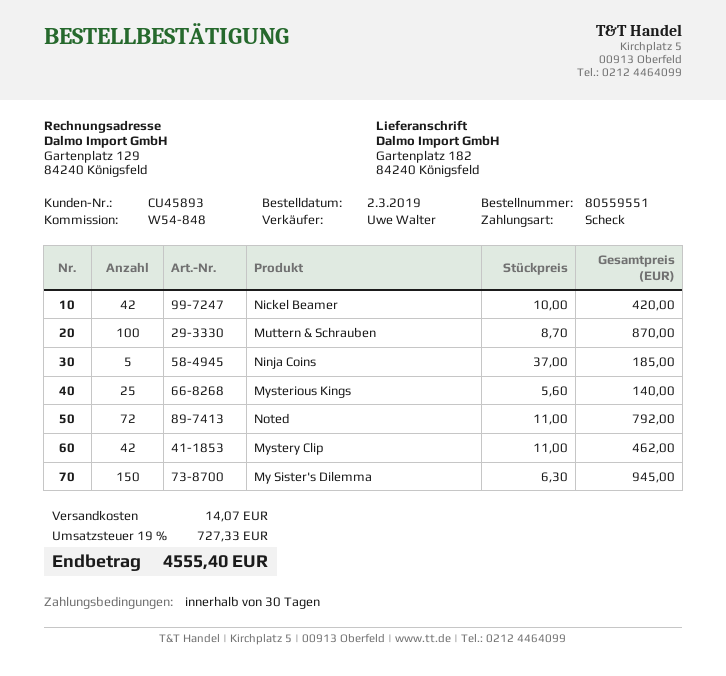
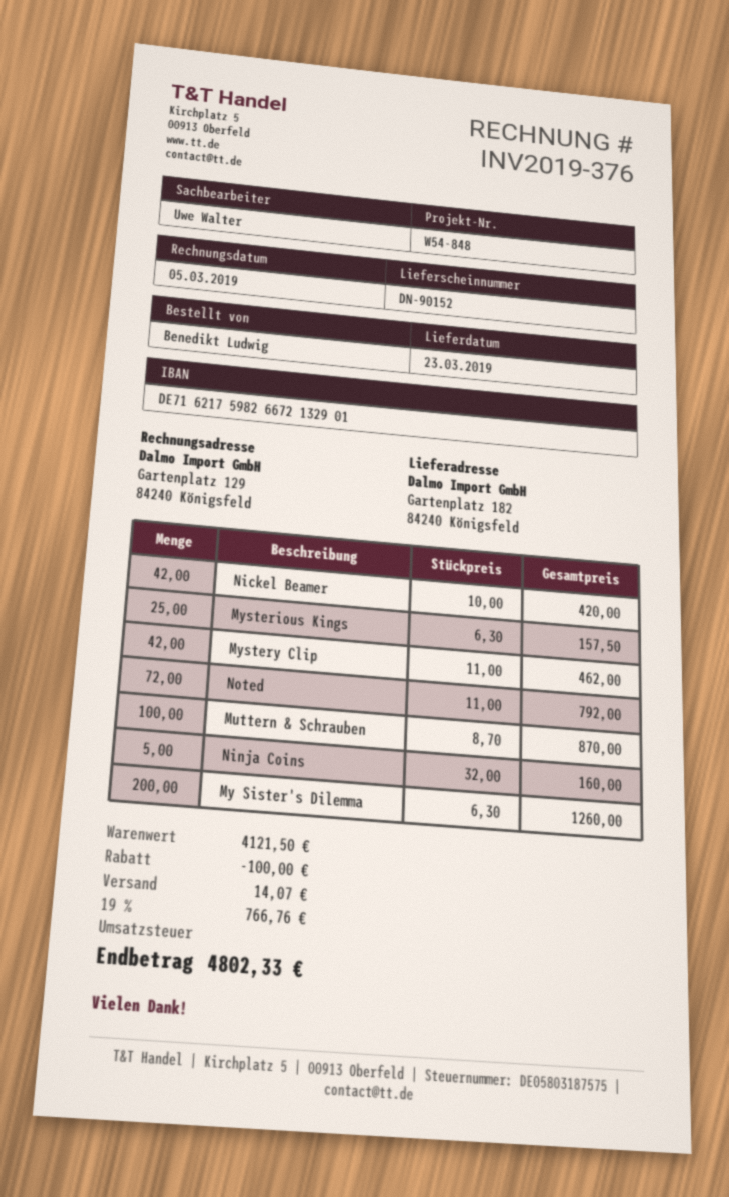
Ninja Coins: 5 x 37.00 = 185.00 -> 5 x 32.00 = 160.00
Mysterious Kings: 25 x 5.60 = 140.00 -> 25 x 6.30 = 157.50
My Sister's Dilemma: 150 x 6.30 = 945.00 -> 200 x 6.30 = 1260.00
discount: none -> 100.00
tax: 19% = 727.33 -> 19% = 766.76
total: 4555.40 -> 4802.33

